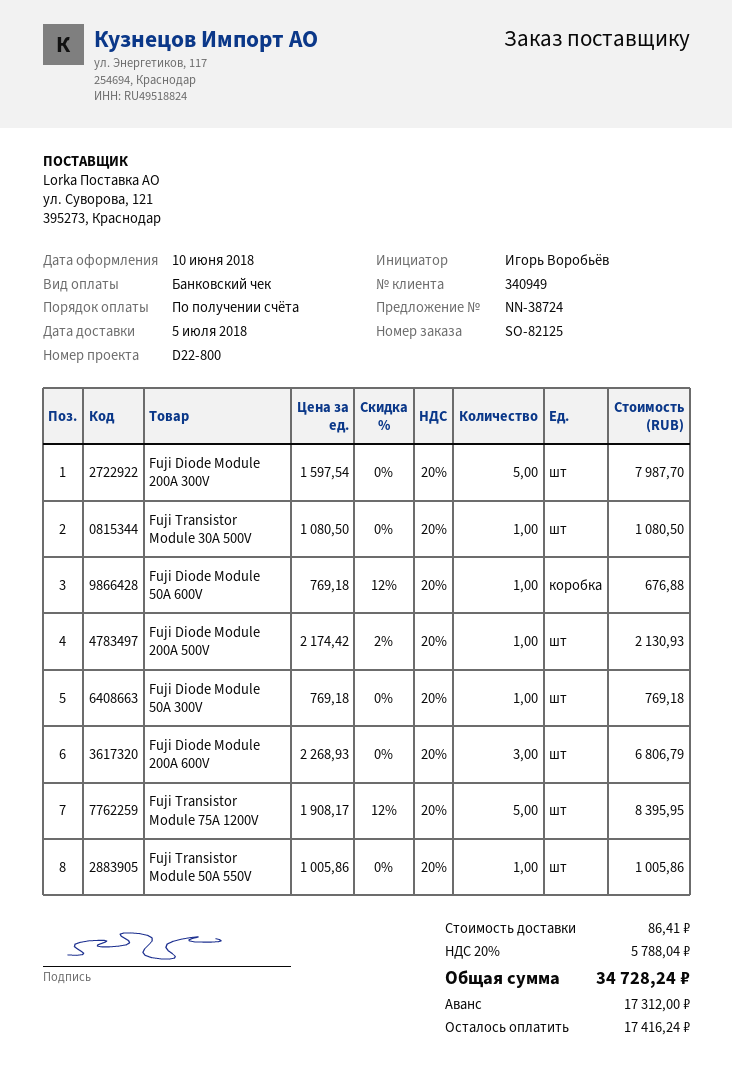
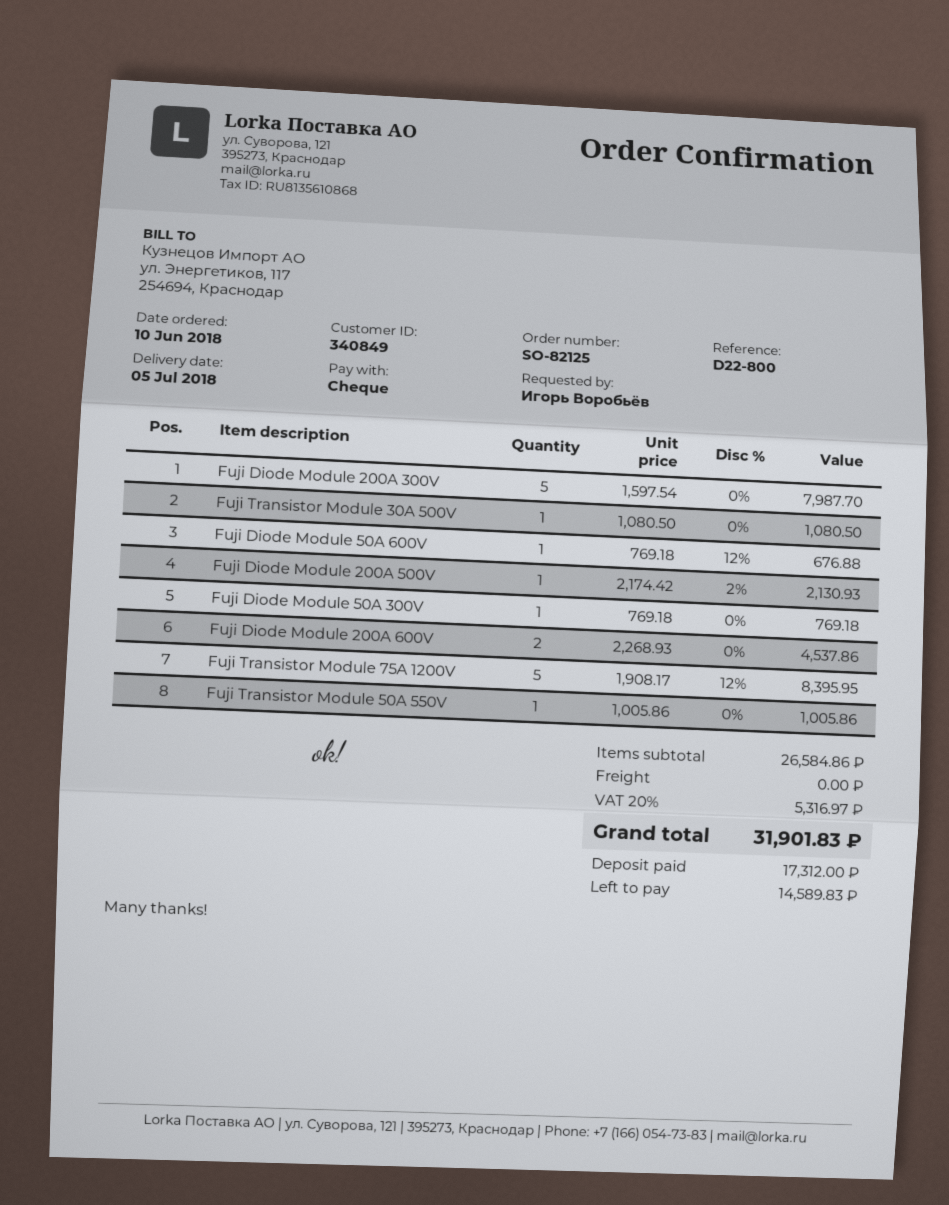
customer number: 340949 -> 340849
Fuji Diode Module 200A 600V: 3 x 2268.93 = 6806.79 -> 2 x 2268.93 = 4537.86
shipping: 86.41 -> 0.00
tax: 20% = 5788.04 -> 20% = 5316.97
total: 34728.24 -> 31901.83
balance: 17416.24 -> 14589.83

